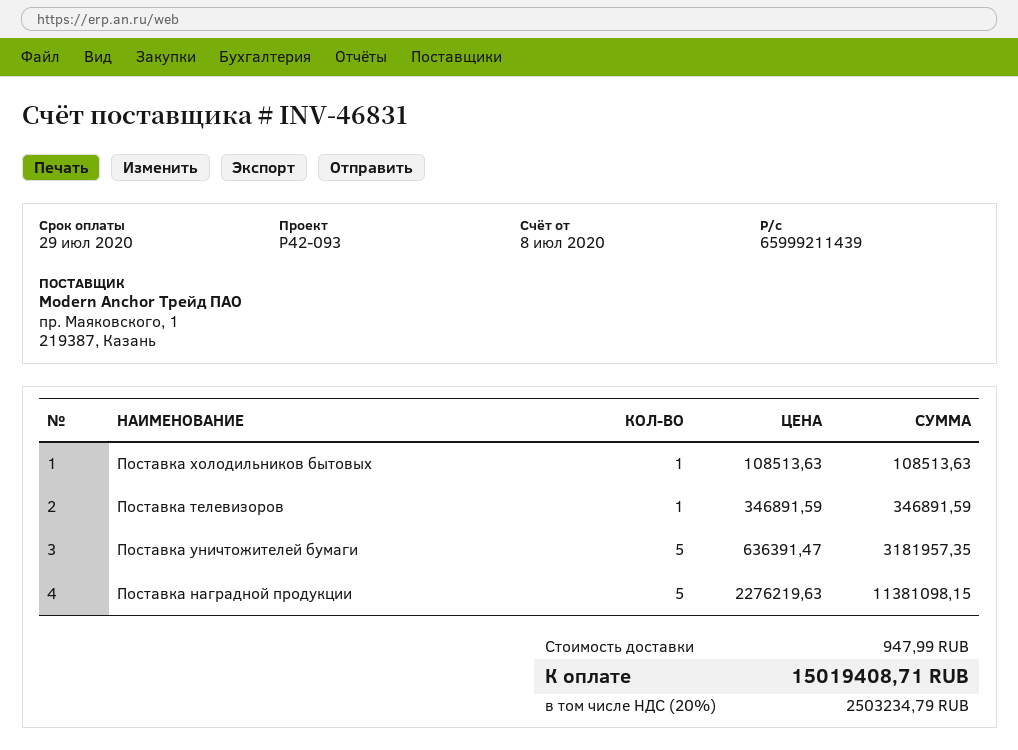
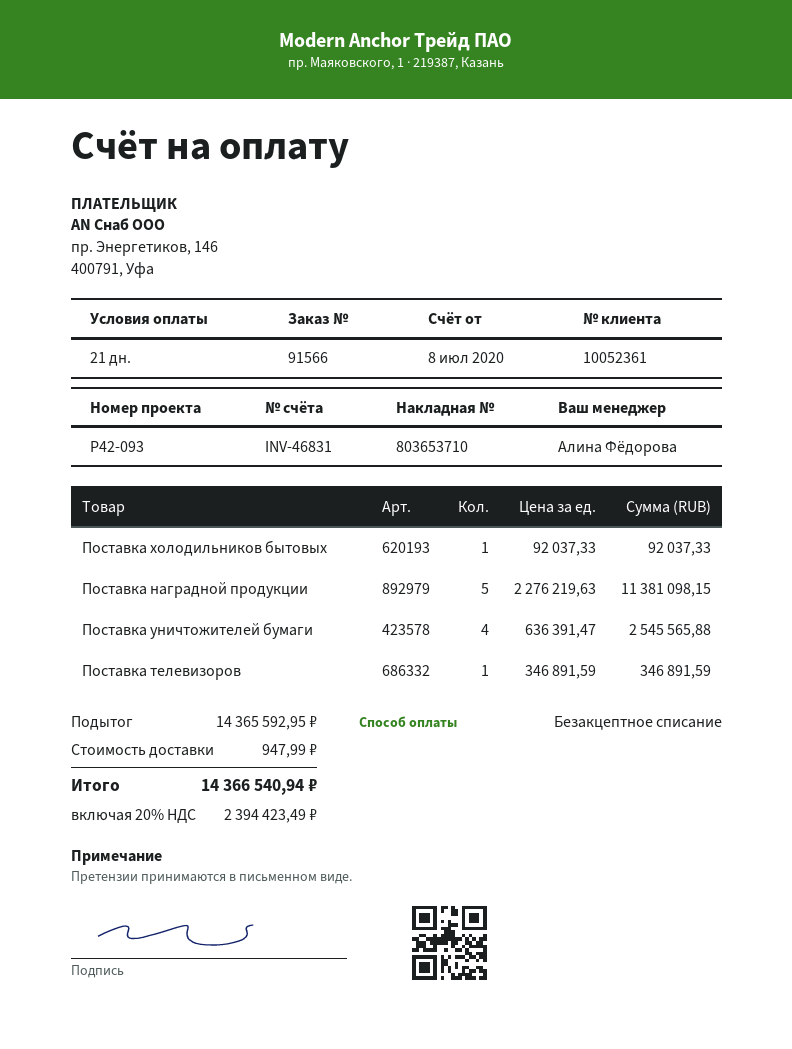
Поставка холодильников бытовых: 1 x 108513.63 = 108513.63 -> 1 x 92037.33 = 92037.33
Поставка уничтожителей бумаги: 5 x 636391.47 = 3181957.35 -> 4 x 636391.47 = 2545565.88
tax: 20% = 2503234.79 -> 20% = 2394423.49
total: 15019408.71 -> 14366540.94

